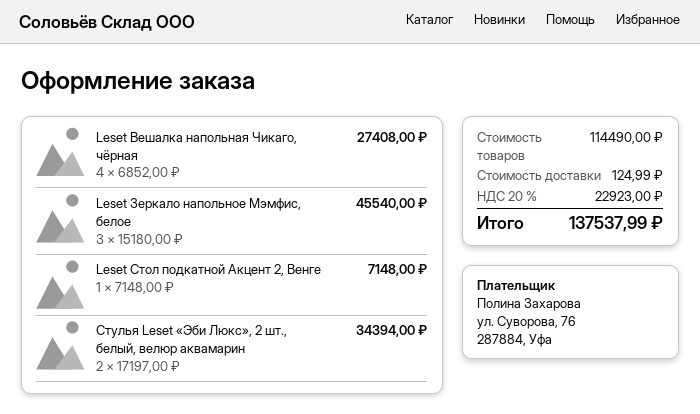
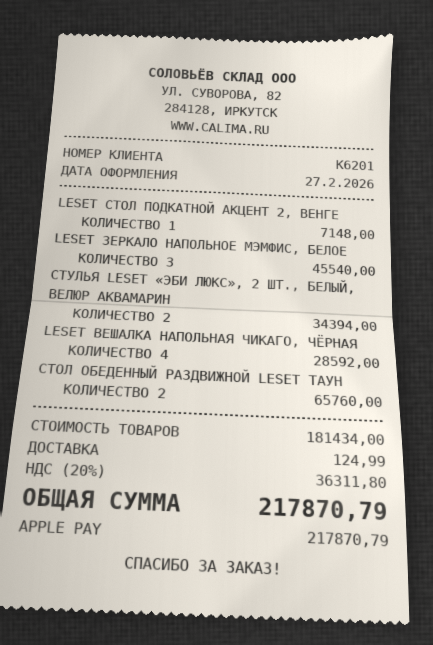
Leset Вешалка напольная Чикаго, чёрная: 4 for 27408.00 -> 4 for 28592.00
СТОЛ ОБЕДЕННЫЙ РАЗДВИЖНОЙ LESET ТАУН: none -> 2 for 65760.00
subtotal: 114490.00 -> 181434.00
tax: 20% = 22923.00 -> 20% = 36311.80
total: 137537.99 -> 217870.79

